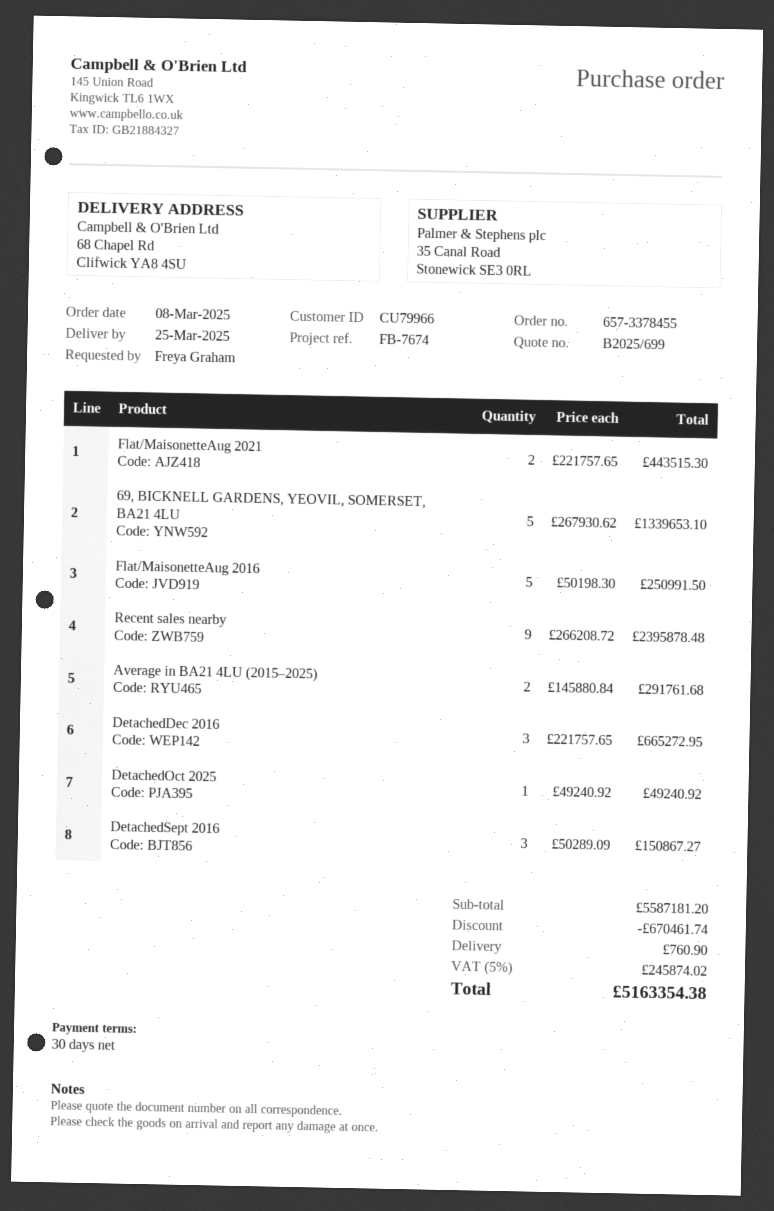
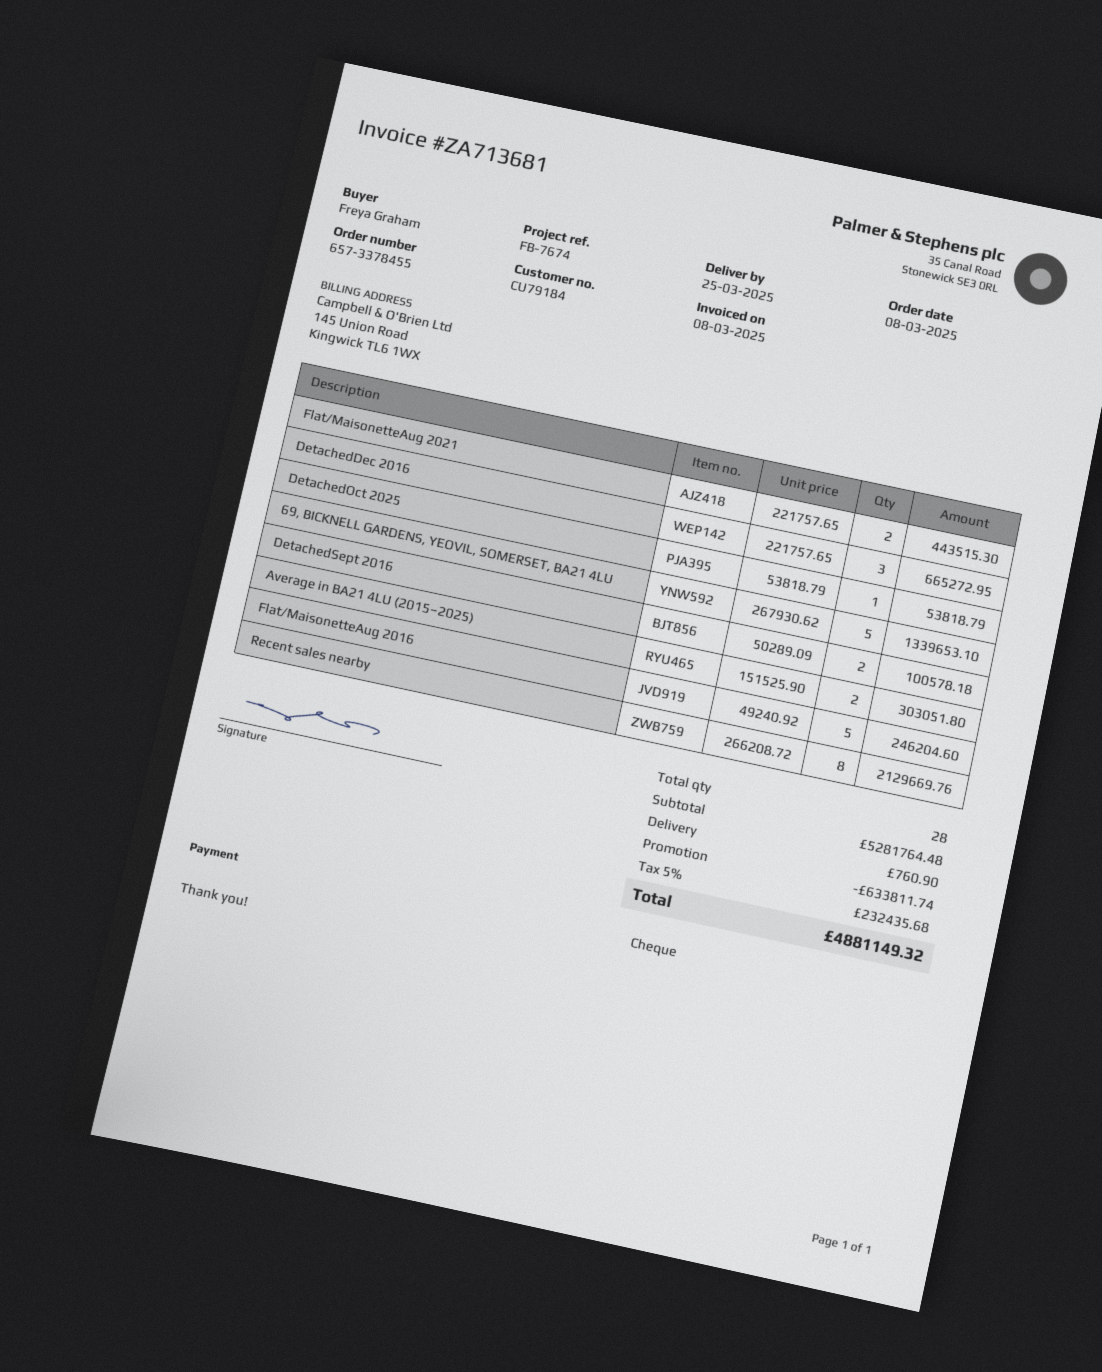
customer number: CU79966 -> CU79184
Flat/MaisonetteAug 2016: 5 x 50198.30 = 250991.50 -> 5 x 49240.92 = 246204.60
Recent sales nearby: 9 x 266208.72 = 2395878.48 -> 8 x 266208.72 = 2129669.76
Average in BA21 4LU (2015–2025): 2 x 145880.84 = 291761.68 -> 2 x 151525.90 = 303051.80
DetachedOct 2025: 1 x 49240.92 = 49240.92 -> 1 x 53818.79 = 53818.79
DetachedSept 2016: 3 x 50289.09 = 150867.27 -> 2 x 50289.09 = 100578.18
subtotal: 5587181.20 -> 5281764.48
discount: 670461.74 -> 633811.74
tax: 5% = 245874.02 -> 5% = 232435.68
total: 5163354.38 -> 4881149.32

